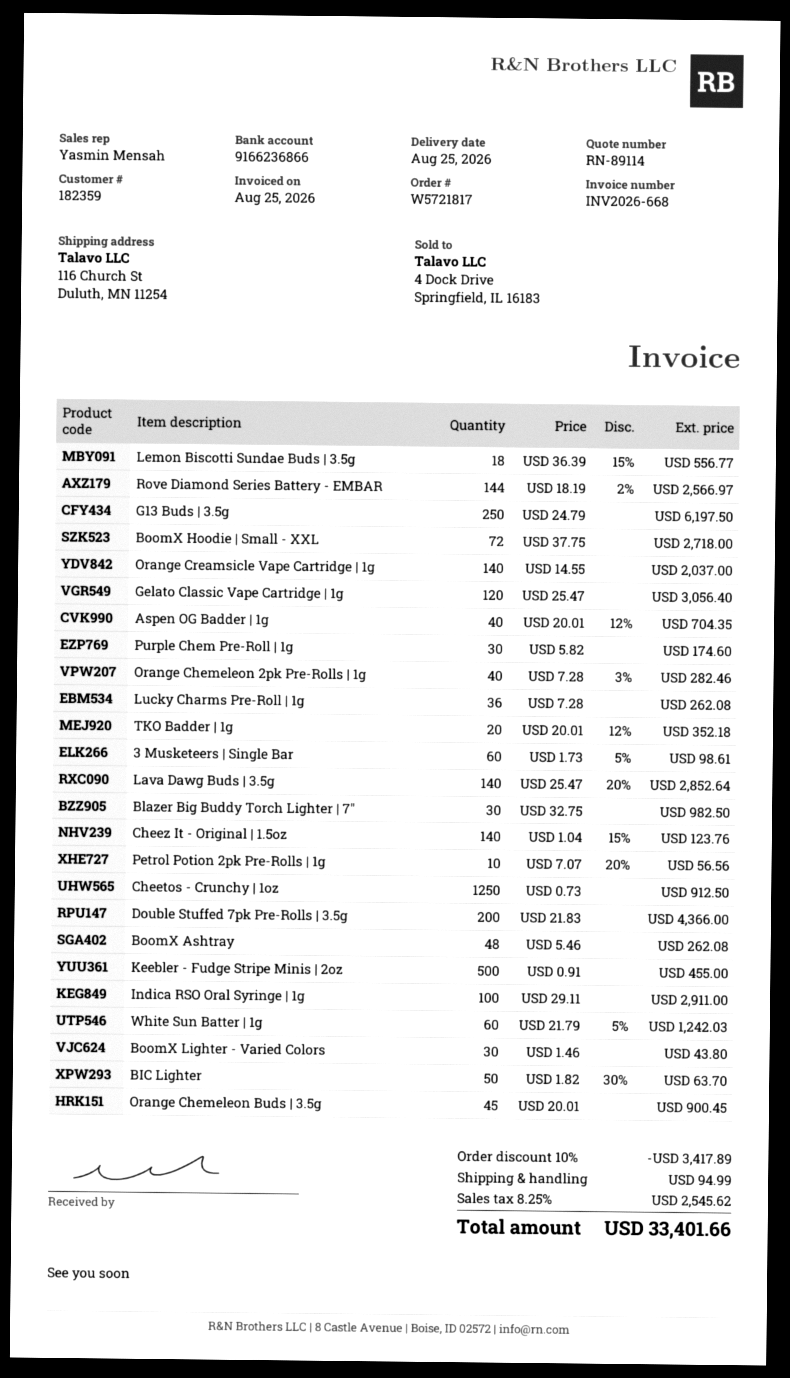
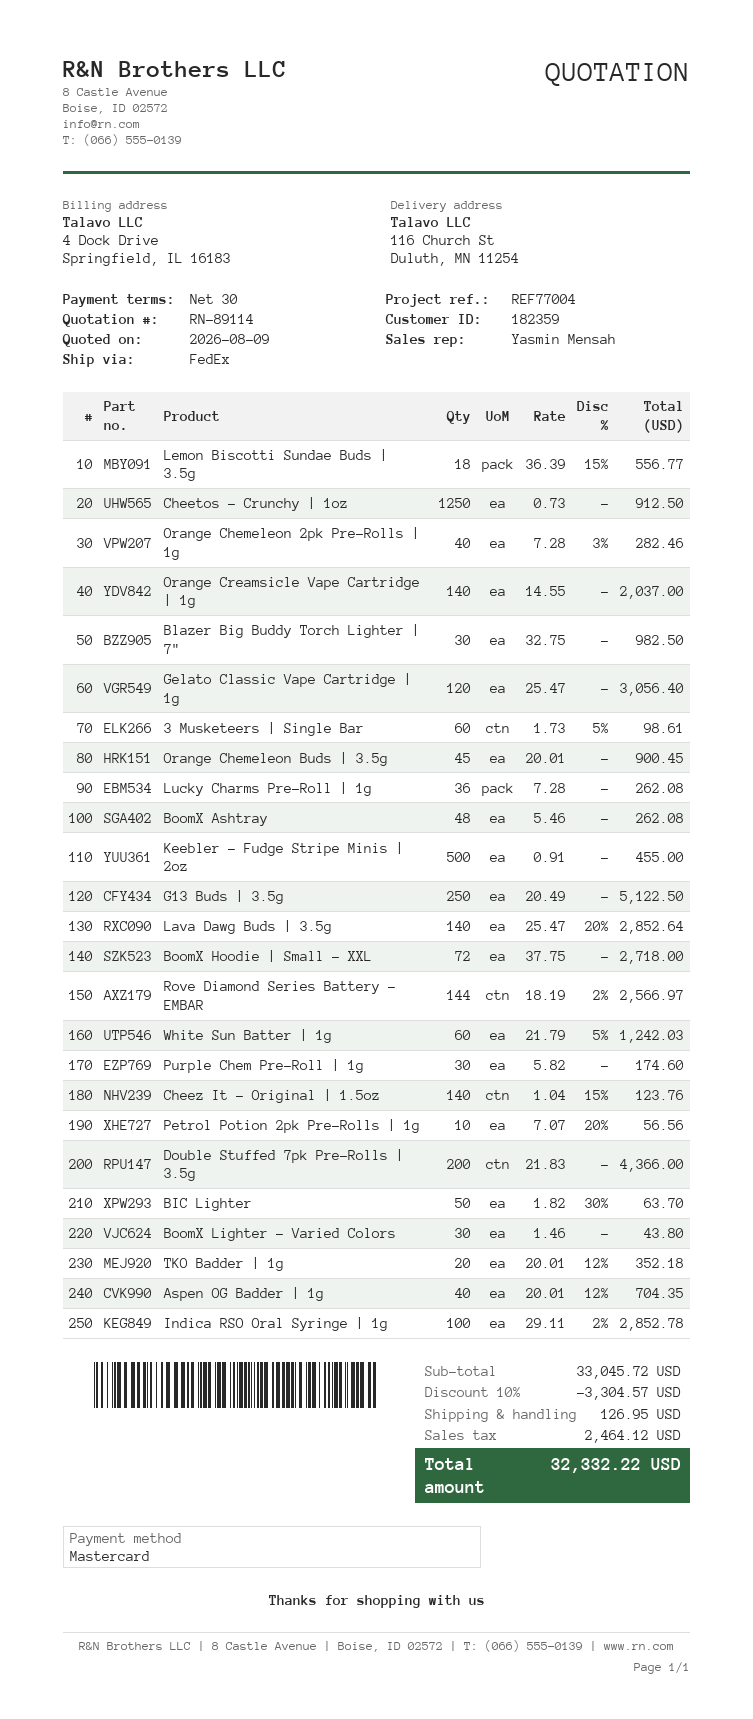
G13 Buds | 3.5g: 250 x 24.79 = 6197.50 -> 250 x 20.49 = 5122.50
Indica RSO Oral Syringe | 1g: 100 x 29.11 = 2911.00 -> 100 x 29.11 - 2% = 2852.78
discount: 10% = 3417.89 -> 10% = 3304.57
shipping: 94.99 -> 126.95
tax: 2545.62 -> 2464.12
total: 33401.66 -> 32332.22

